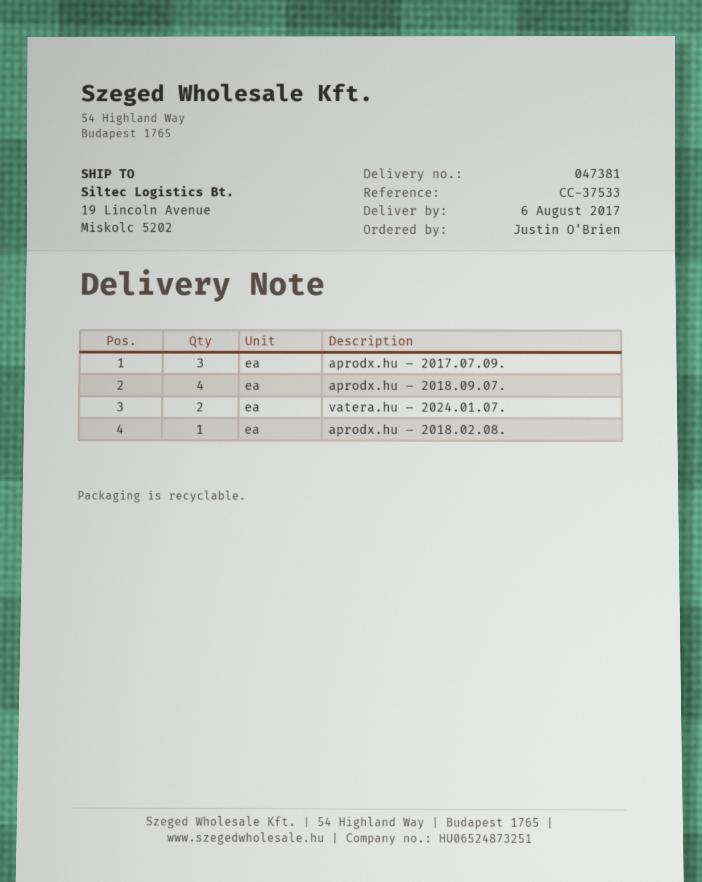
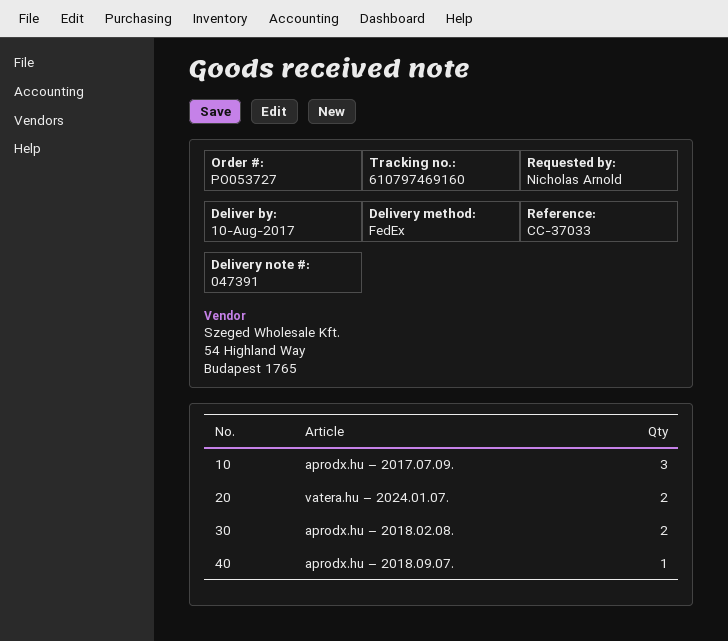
delivery note number: 047381 -> 047391
delivery date: 2017-08-06 -> 2017-08-10
reference: CC-37533 -> CC-37033
ordered by: Justin O'Brien -> Nicholas Arnold
aprodx.hu – 2018.09.07.: 4 -> 1
aprodx.hu – 2018.02.08.: 1 -> 2

